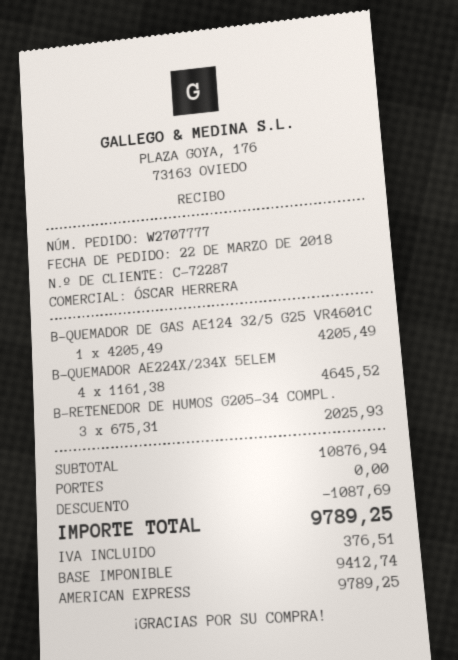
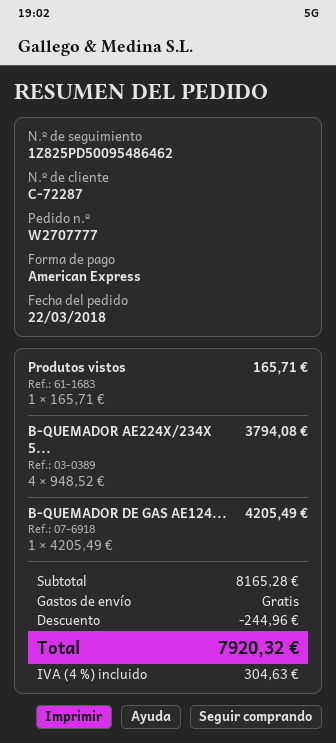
B-QUEMADOR AE224X/234X 5ELEM: 4 x 1161.38 = 4645.52 -> 4 x 948.52 = 3794.08
B-RETENEDOR DE HUMOS G205-34 COMPL.: 3 x 675.31 = 2025.93 -> none
Produtos vistos: none -> 1 x 165.71 = 165.71
subtotal: 10876.94 -> 8165.28
discount: 1087.69 -> 244.96
tax: 376.51 -> 304.63
total: 9789.25 -> 7920.32

